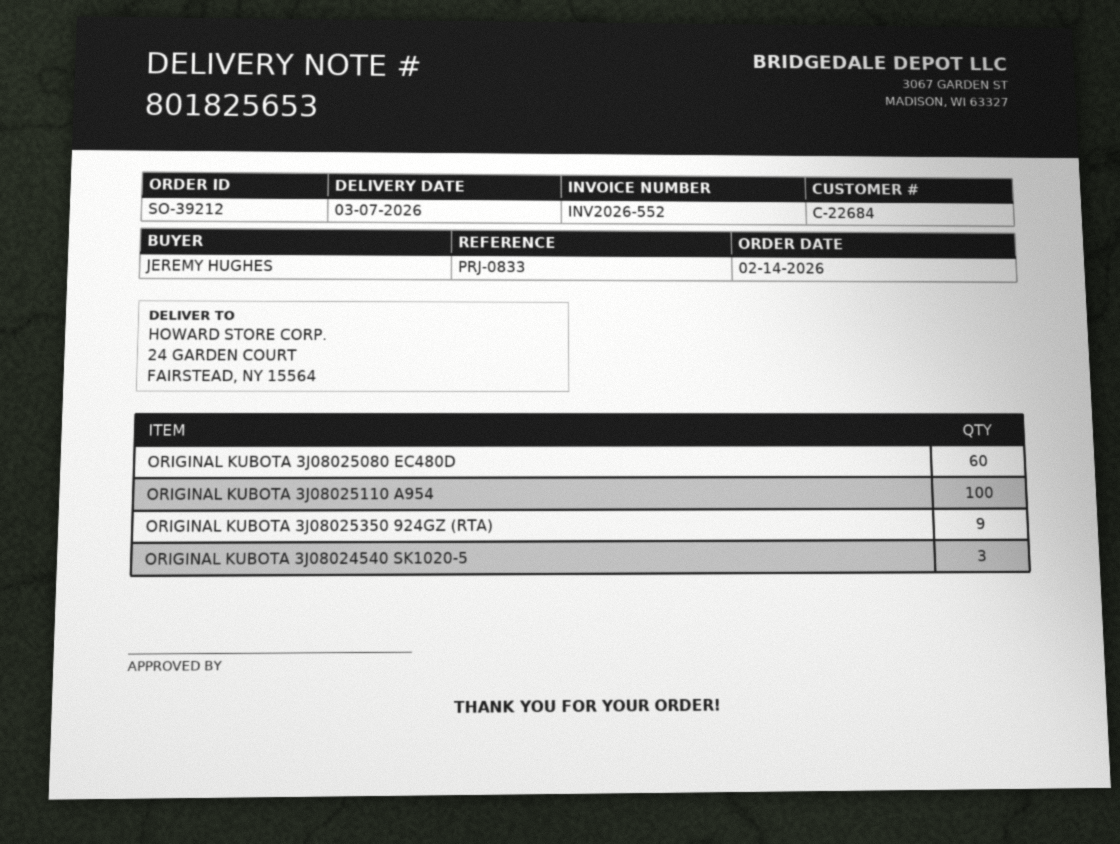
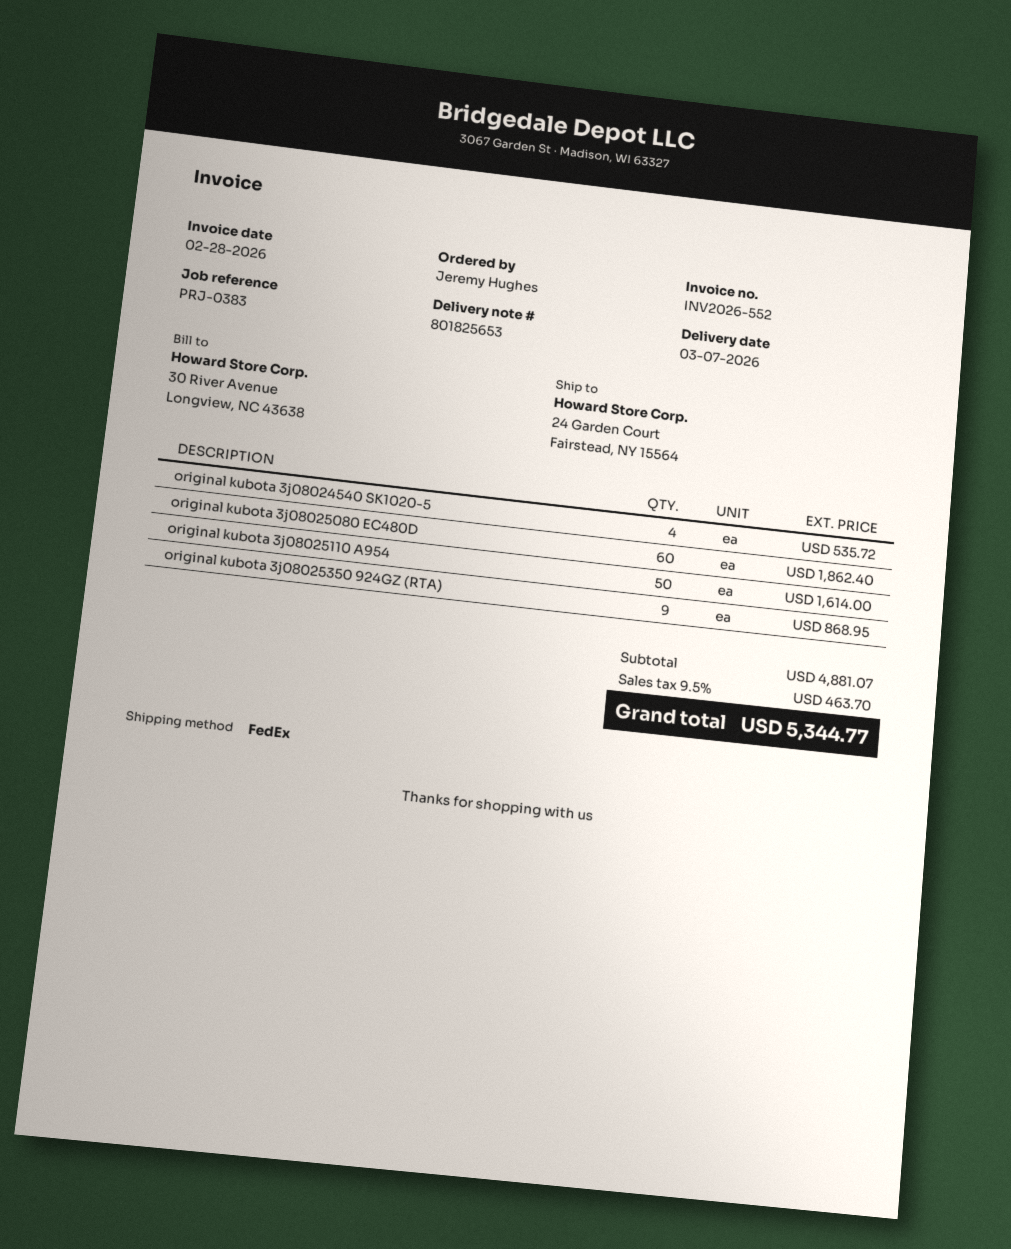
reference: PRJ-0833 -> PRJ-0383
ORIGINAL KUBOTA 3J08025110 A954: 100 -> 50
ORIGINAL KUBOTA 3J08024540 SK1020-5: 3 -> 4

